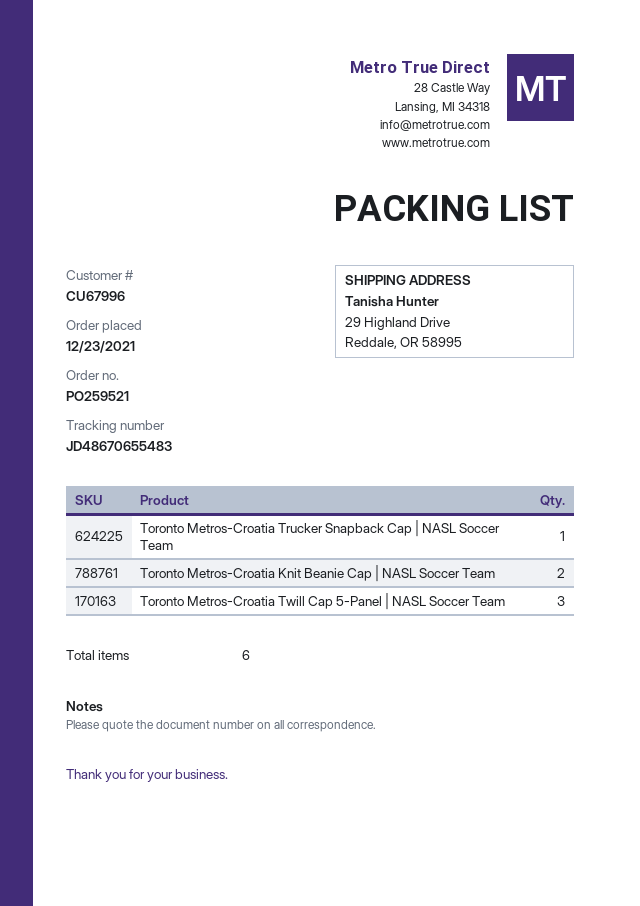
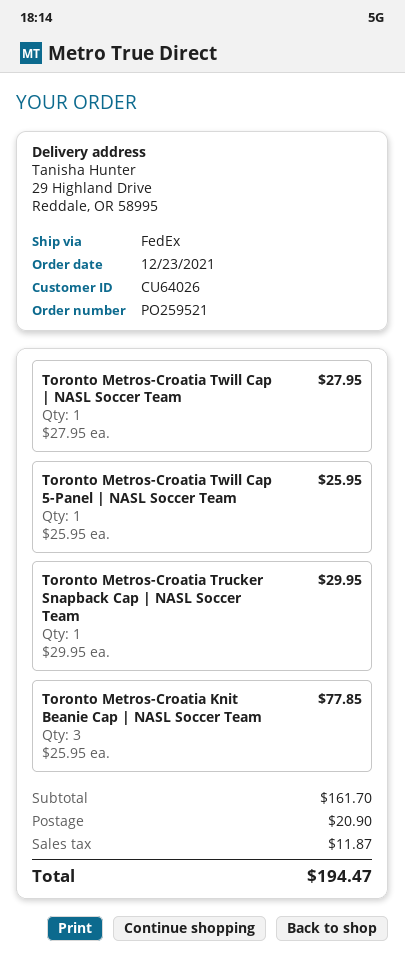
customer number: CU67996 -> CU64026
Toronto Metros-Croatia Knit Beanie Cap | NASL Soccer Team: 2 -> 3
Toronto Metros-Croatia Twill Cap 5-Panel | NASL Soccer Team: 3 -> 1
Toronto Metros-Croatia Twill Cap | NASL Soccer Team: none -> 1

